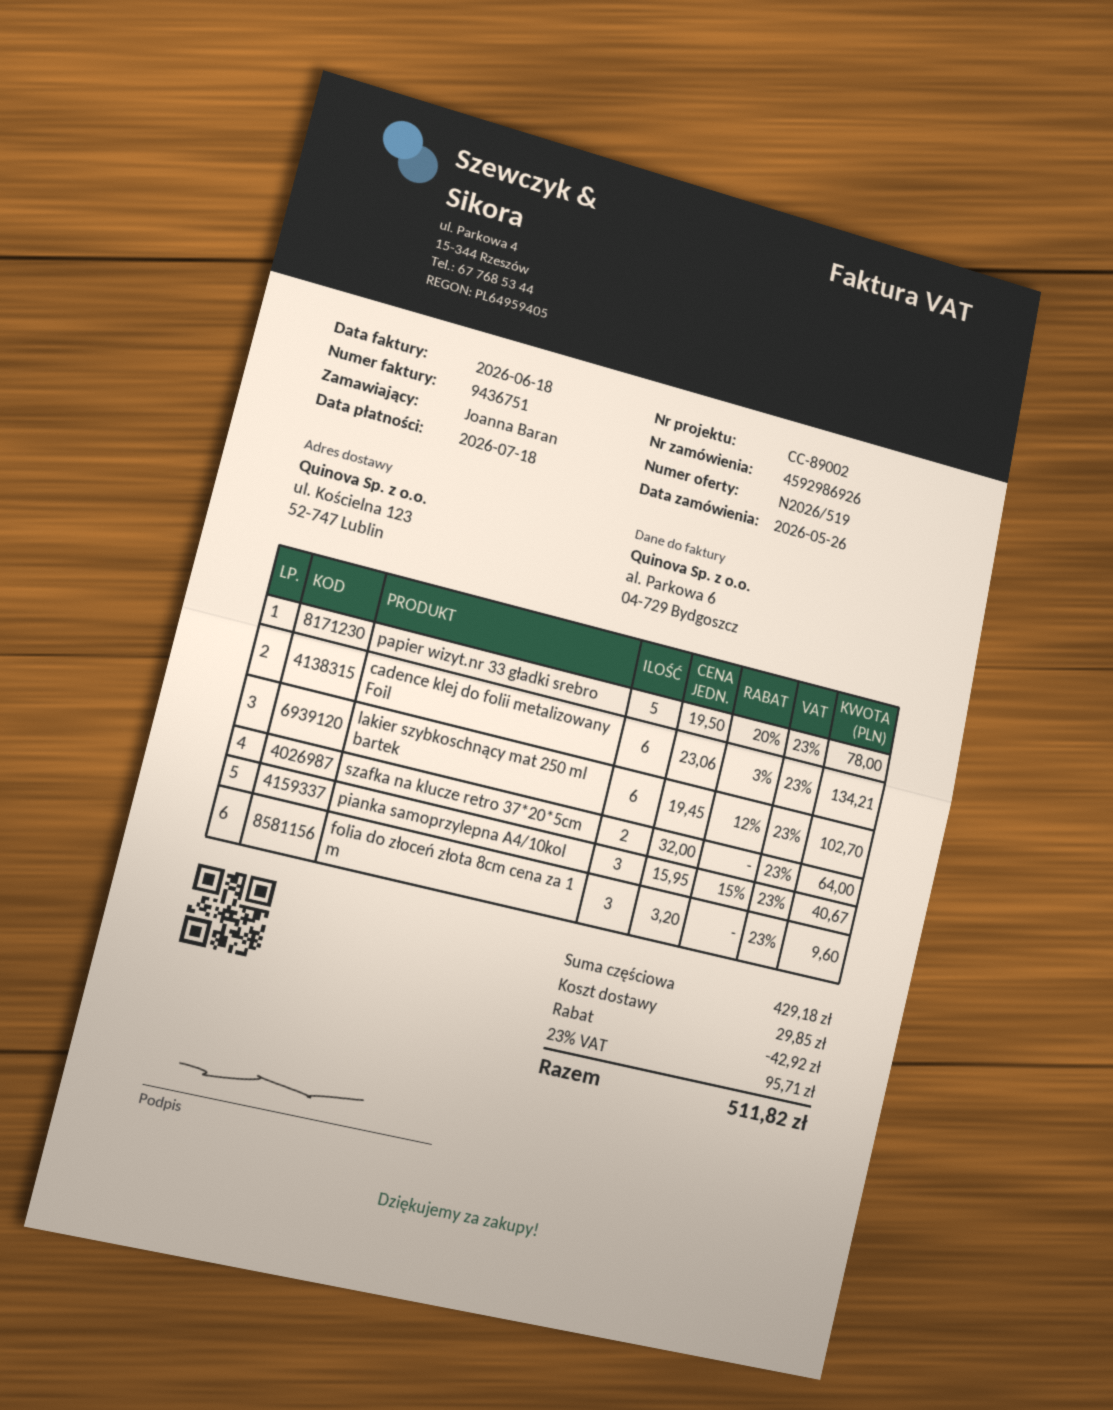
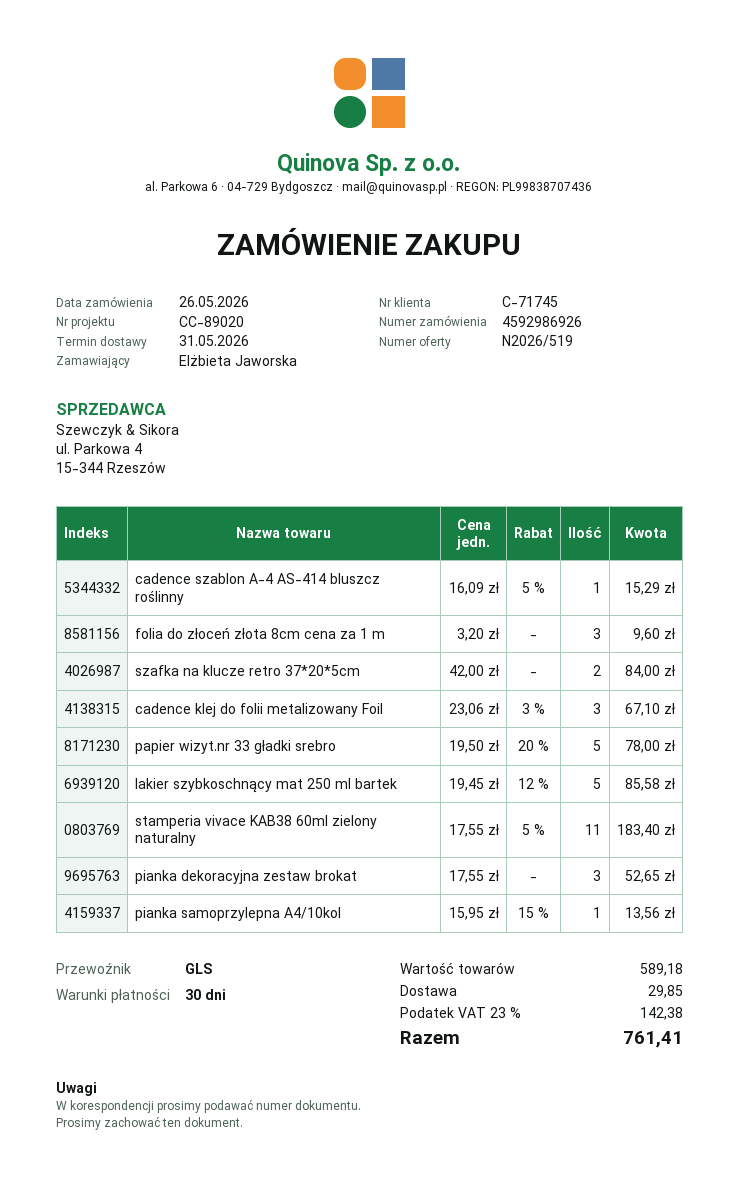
reference: CC-89002 -> CC-89020
ordered by: Joanna Baran -> Elżbieta Jaworska
cadence klej do folii metalizowany Foil: 6 x 23.06 - 3% = 134.21 -> 3 x 23.06 - 3% = 67.10
lakier szybkoschnący mat 250 ml bartek: 6 x 19.45 - 12% = 102.70 -> 5 x 19.45 - 12% = 85.58
szafka na klucze retro 37*20*5cm: 2 x 32.00 = 64.00 -> 2 x 42.00 = 84.00
pianka samoprzylepna A4/10kol: 3 x 15.95 - 15% = 40.67 -> 1 x 15.95 - 15% = 13.56
cadence szablon A-4 AS-414 bluszcz roślinny: none -> 1 x 16.09 - 5% = 15.29
stamperia vivace KAB38 60ml zielony naturalny: none -> 11 x 17.55 - 5% = 183.40
pianka dekoracyjna zestaw brokat: none -> 3 x 17.55 = 52.65
subtotal: 429.18 -> 589.18
discount: 42.92 -> none
tax: 23% = 95.71 -> 23% = 142.38
total: 511.82 -> 761.41

